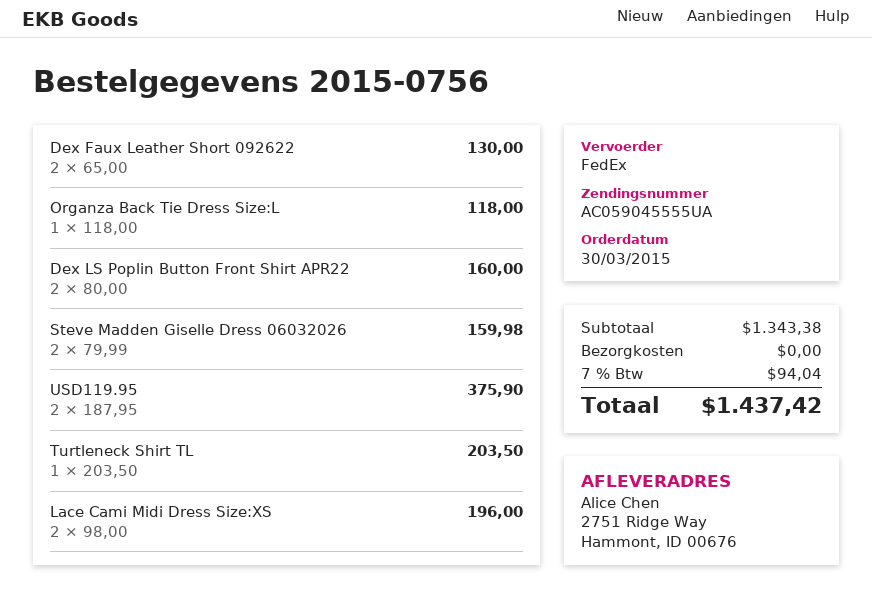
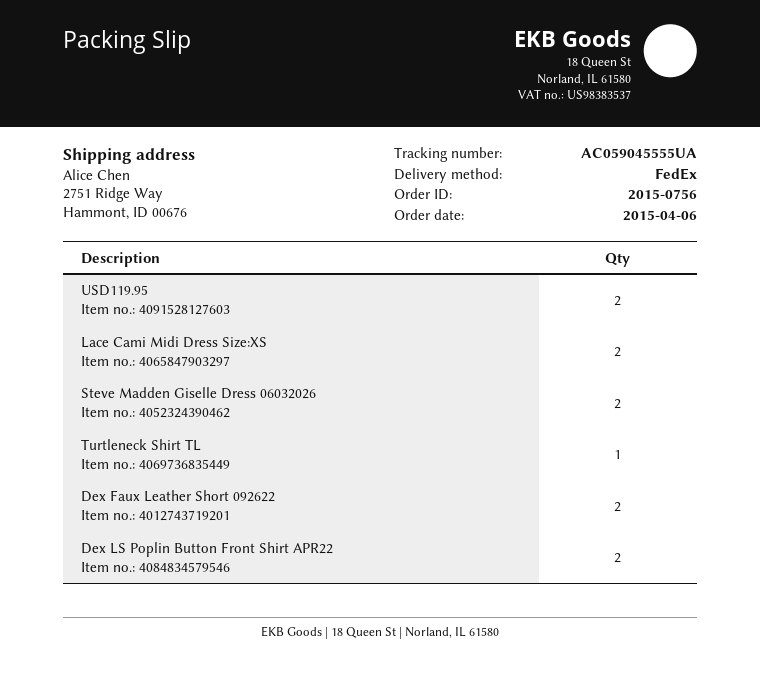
order date: 2015-03-30 -> 2015-04-06
Organza Back Tie Dress Size:L: 1 -> none

